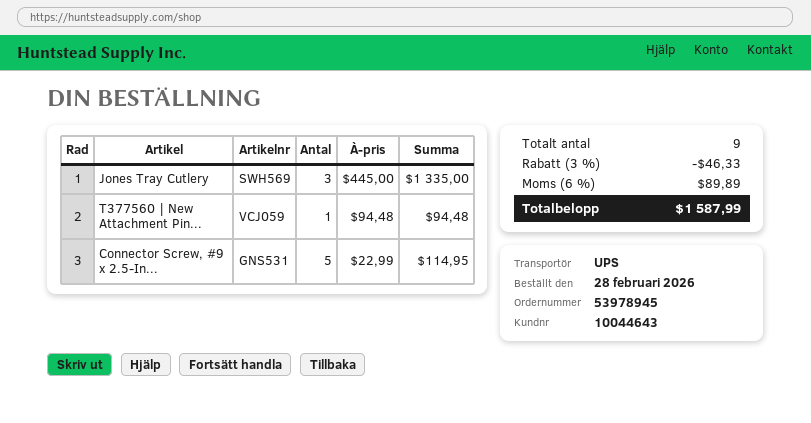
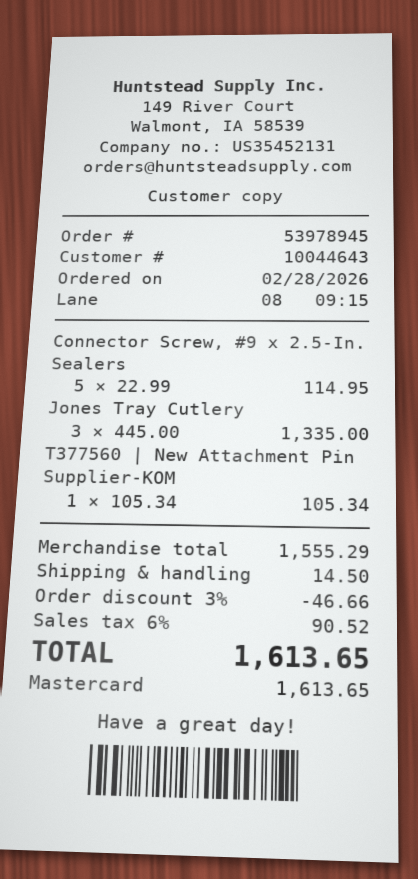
T377560 | New Attachment Pin...: 1 x 94.48 = 94.48 -> 1 x 105.34 = 105.34
discount: 3% = 46.33 -> 3% = 46.66
shipping: none -> 14.50
tax: 6% = 89.89 -> 6% = 90.52
total: 1587.99 -> 1613.65

